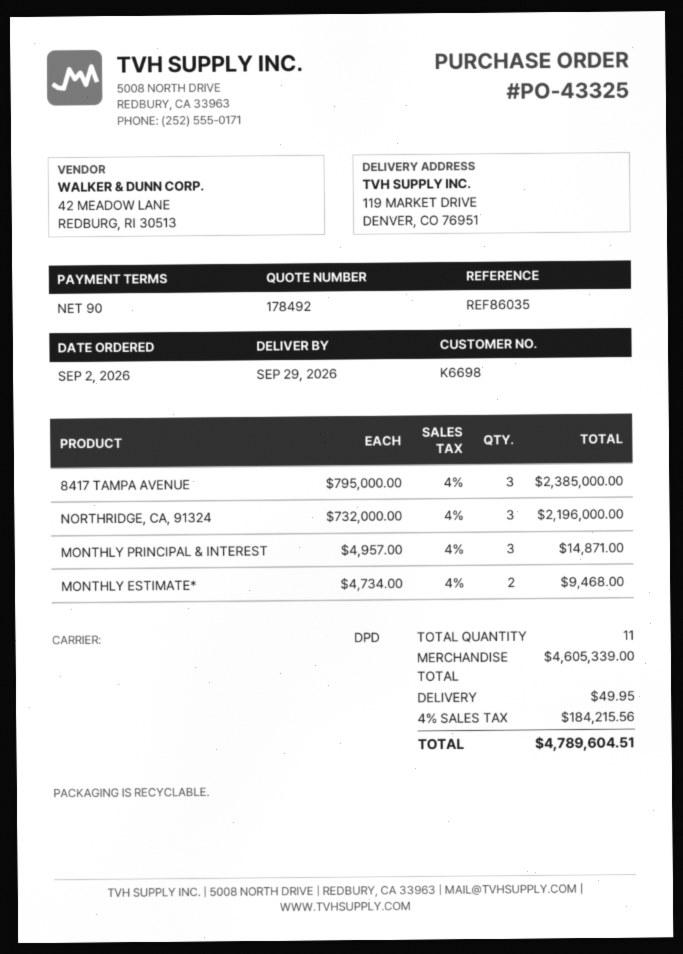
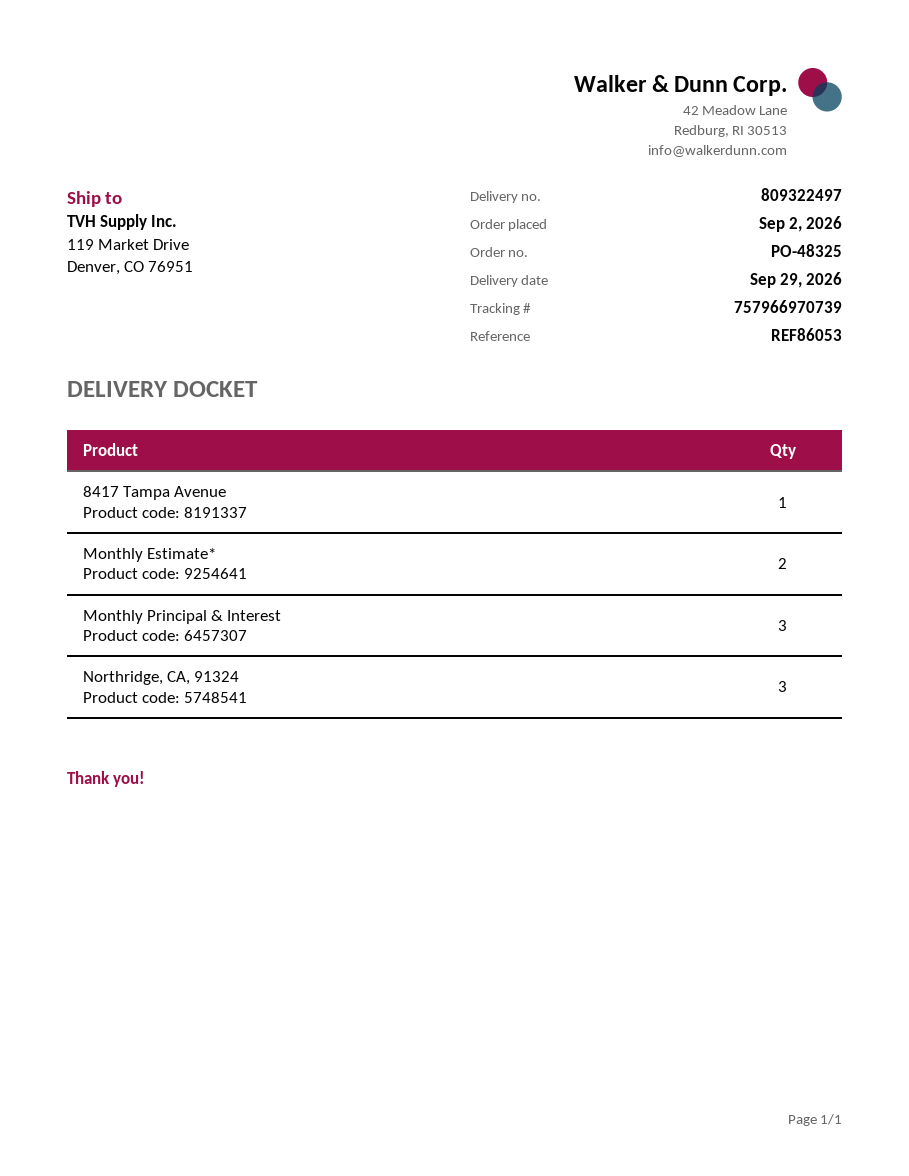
order number: PO-43325 -> PO-48325
reference: REF86035 -> REF86053
8417 TAMPA AVENUE: 3 -> 1

